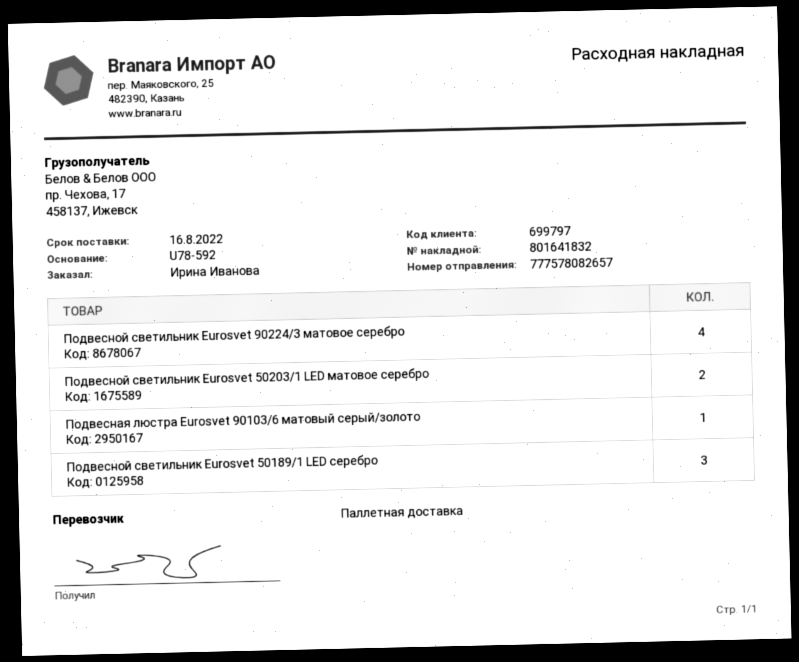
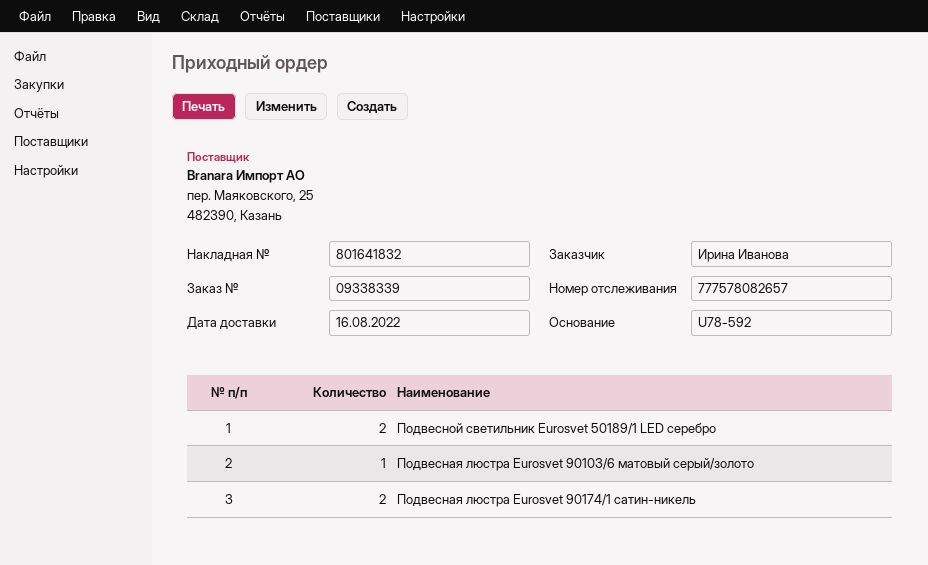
Подвесной светильник Eurosvet 90224/3 матовое серебро: 4 -> none
Подвесной светильник Eurosvet 50203/1 LED матовое серебро: 2 -> none
Подвесной светильник Eurosvet 50189/1 LED серебро: 3 -> 2
Подвесная люстра Eurosvet 90174/1 сатин-никель: none -> 2

